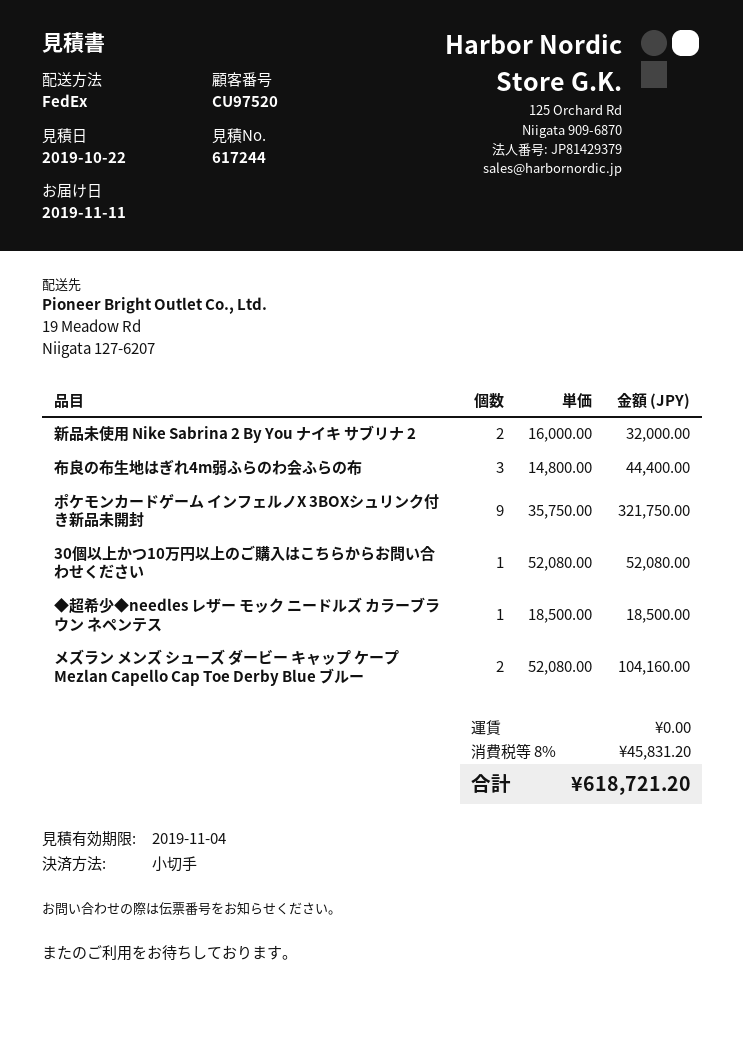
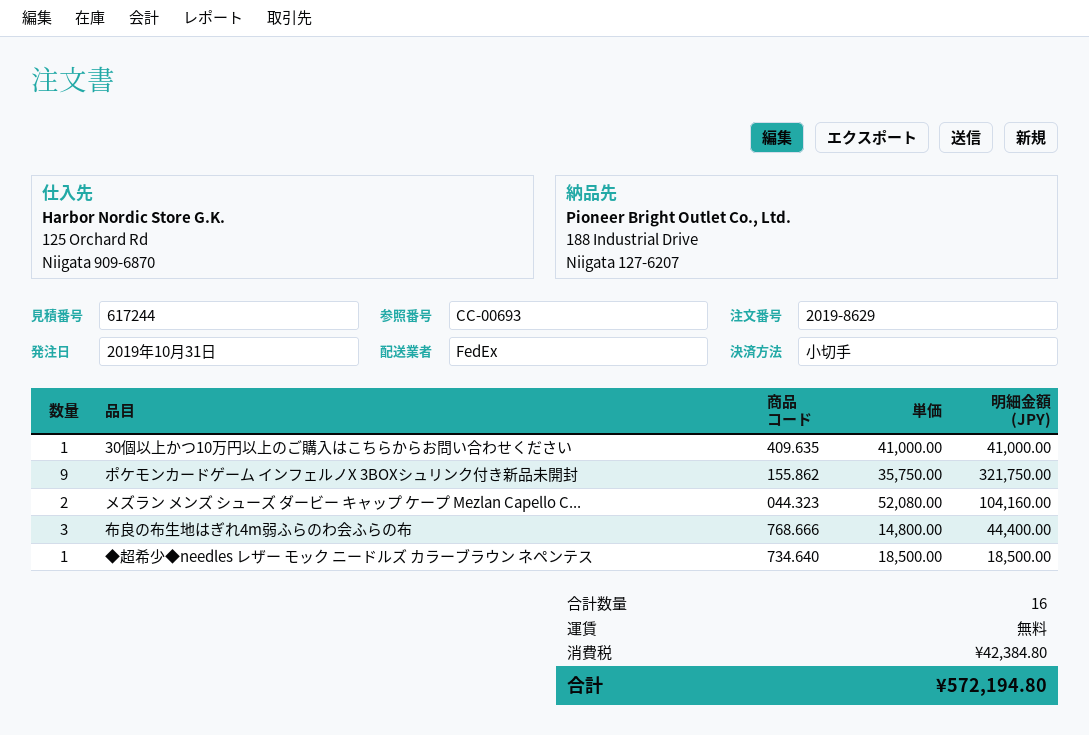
ship to: 19 Meadow Rd, Niigata 127-6207 -> 188 Industrial Drive, Niigata 127-6207
新品未使用 Nike Sabrina 2 By You ナイキ サブリナ 2: 2 x 16000.00 = 32000.00 -> none
30個以上かつ10万円以上のご購入はこちらからお問い合わせください: 1 x 52080.00 = 52080.00 -> 1 x 41000.00 = 41000.00
tax: 45831.20 -> 42384.80
total: 618721.20 -> 572194.80

